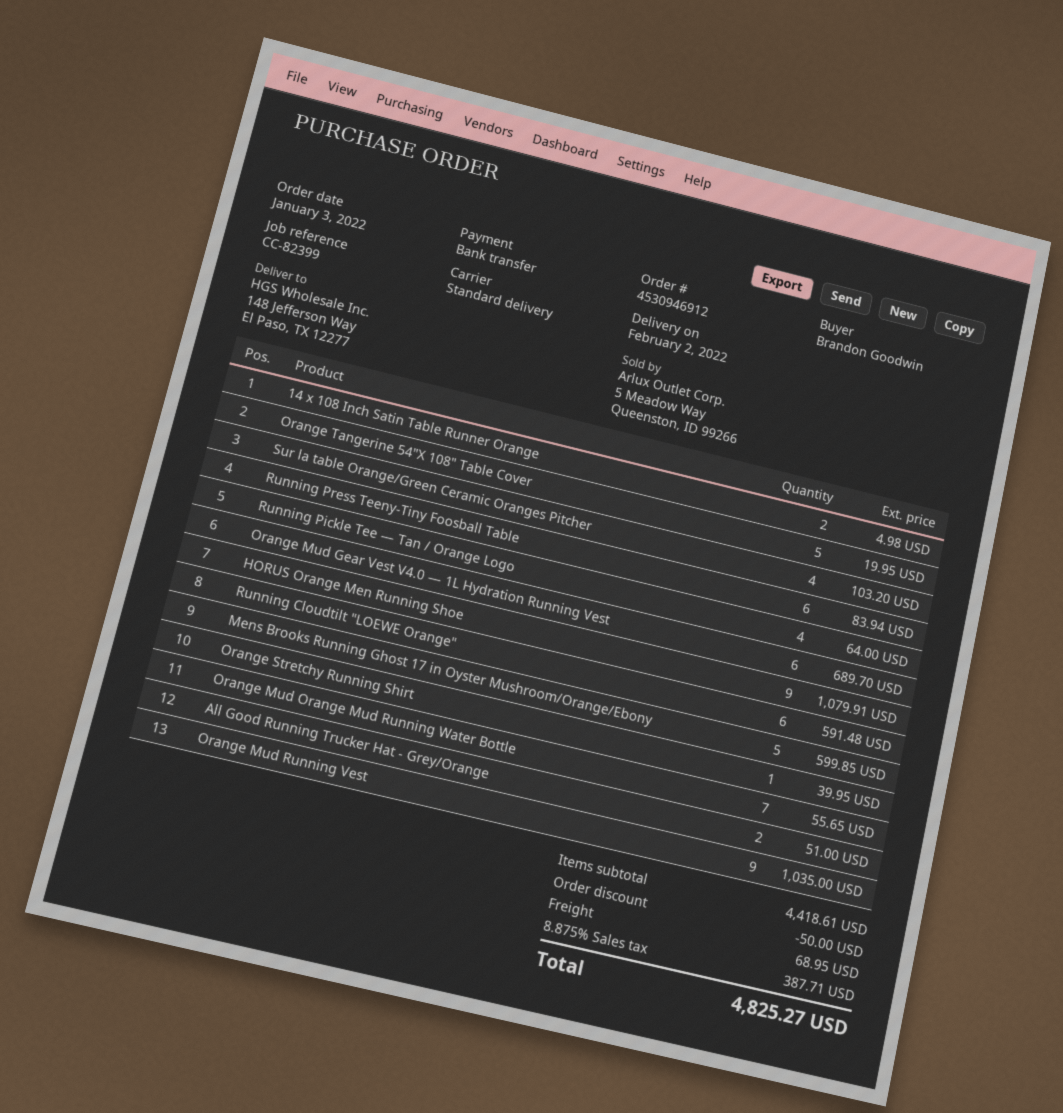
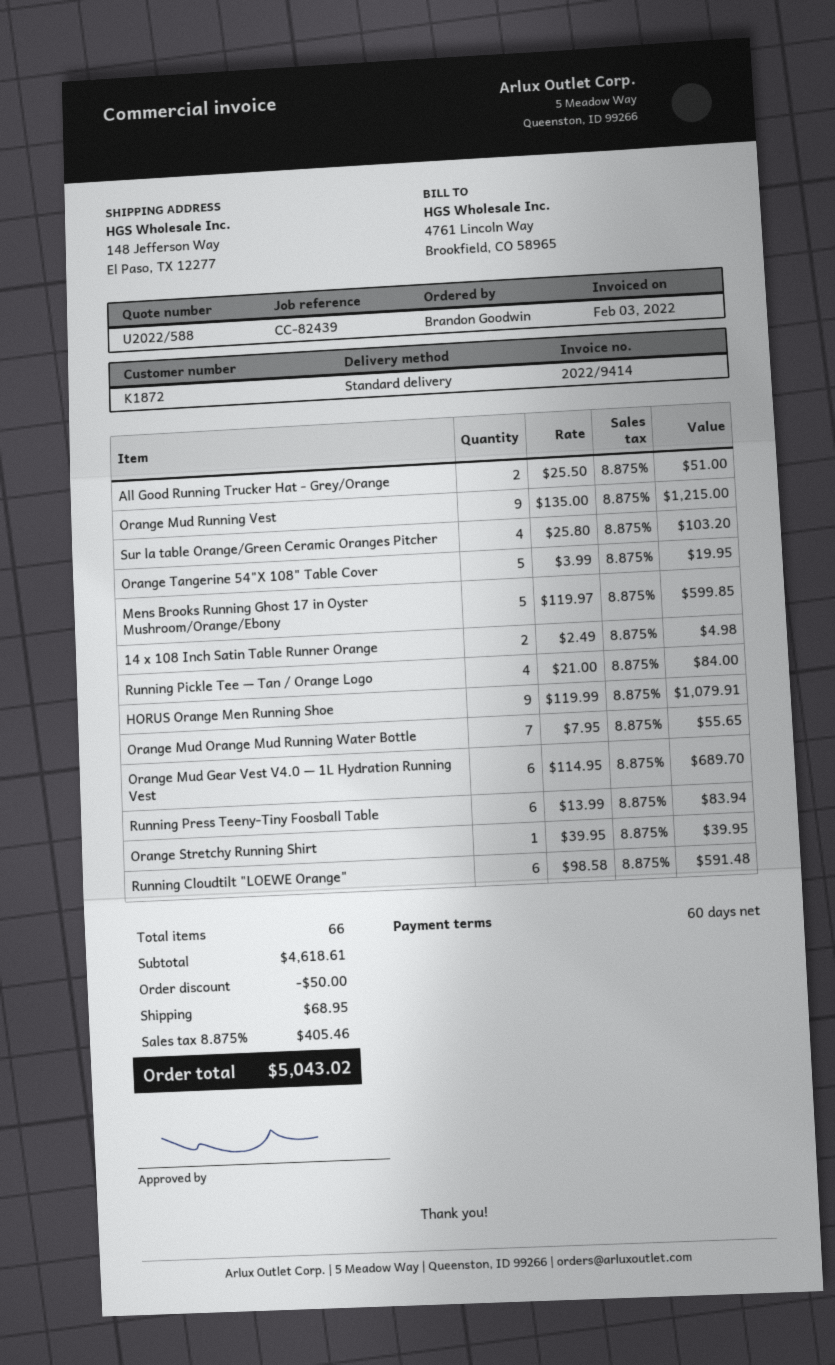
reference: CC-82399 -> CC-82439
Running Pickle Tee — Tan / Orange Logo: 4 for 64.00 -> 4 for 84.00
Orange Mud Running Vest: 9 for 1035.00 -> 9 for 1215.00
subtotal: 4418.61 -> 4618.61
tax: 8.875% = 387.71 -> 8.875% = 405.46
total: 4825.27 -> 5043.02

